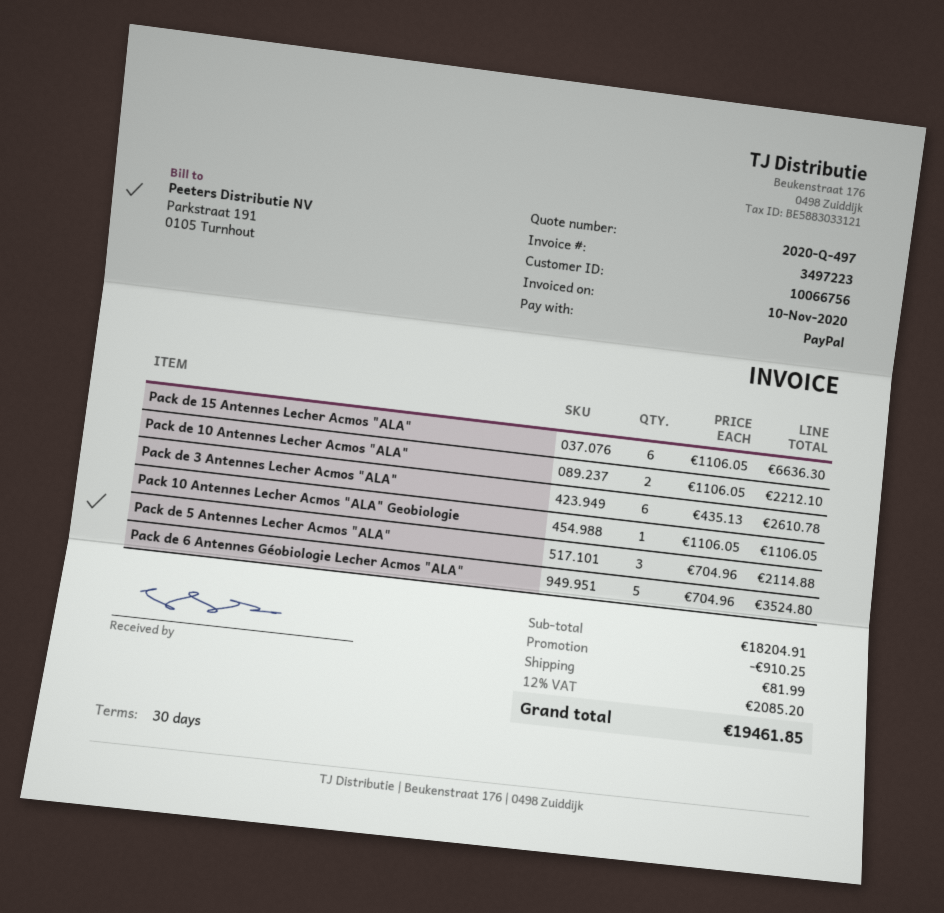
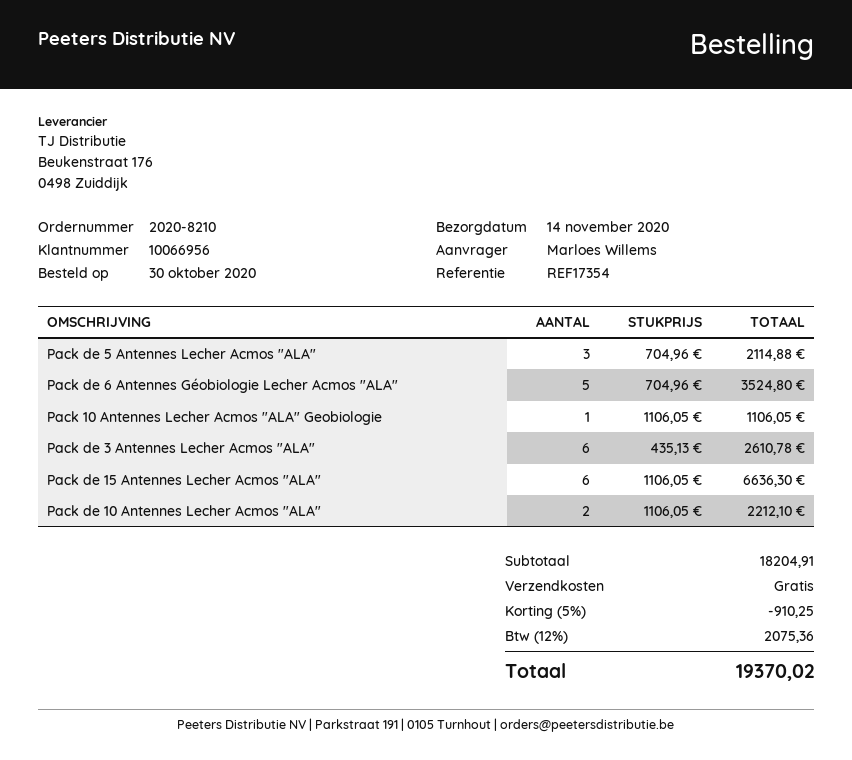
customer number: 10066756 -> 10066956
shipping: 81.99 -> 0.00
tax: 12% = 2085.20 -> 12% = 2075.36
total: 19461.85 -> 19370.02

